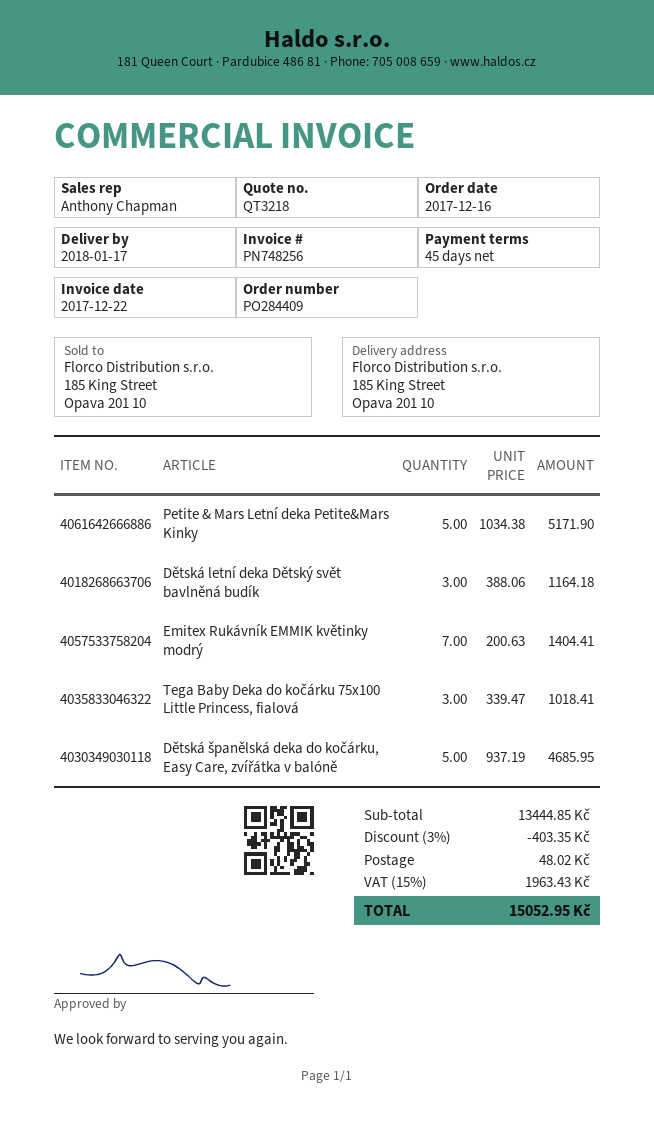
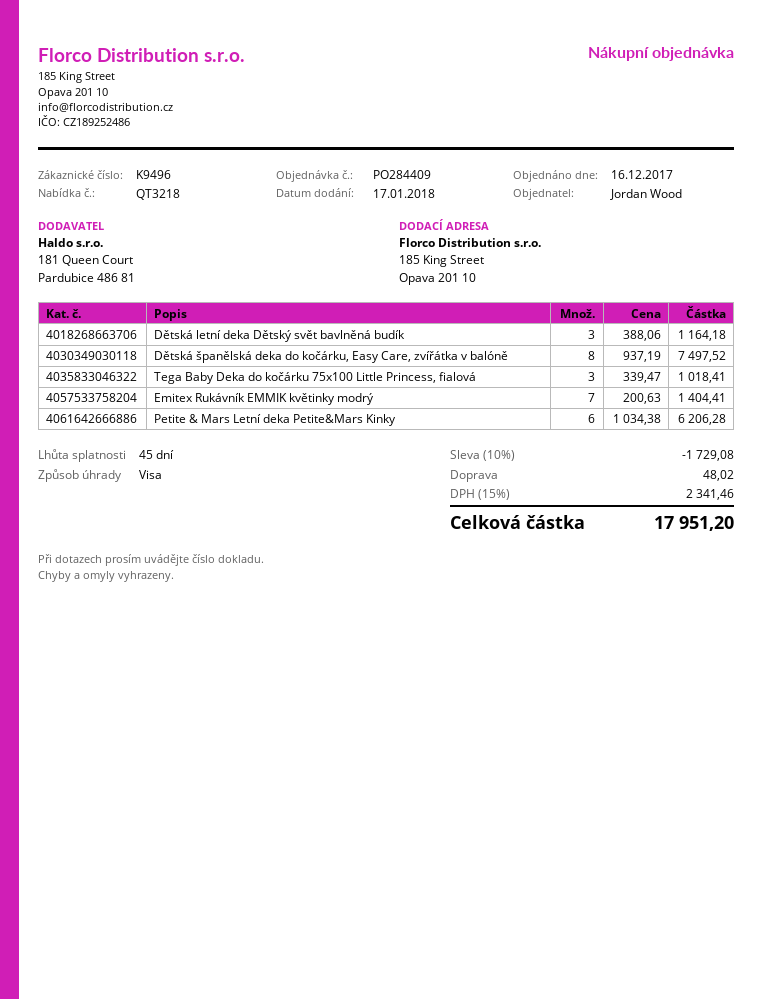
Petite & Mars Letní deka Petite&Mars Kinky: 5 x 1034.38 = 5171.90 -> 6 x 1034.38 = 6206.28
Dětská španělská deka do kočárku, Easy Care, zvířátka v balóně: 5 x 937.19 = 4685.95 -> 8 x 937.19 = 7497.52
discount: 3% = 403.35 -> 10% = 1729.08
tax: 15% = 1963.43 -> 15% = 2341.46
total: 15052.95 -> 17951.20

